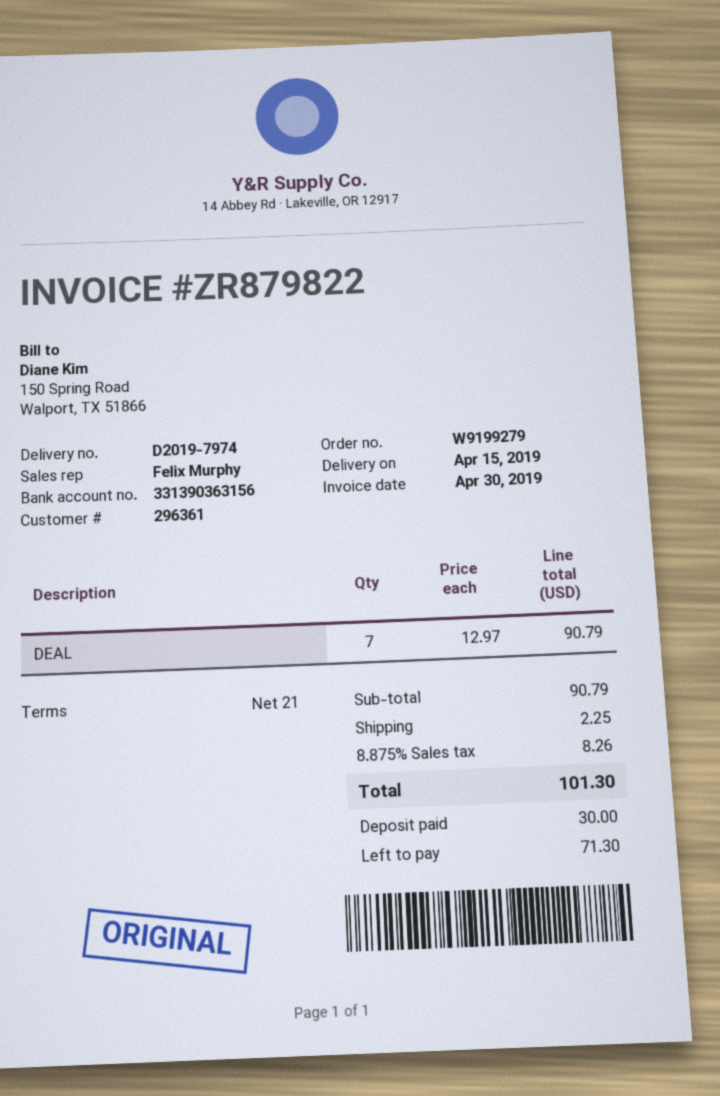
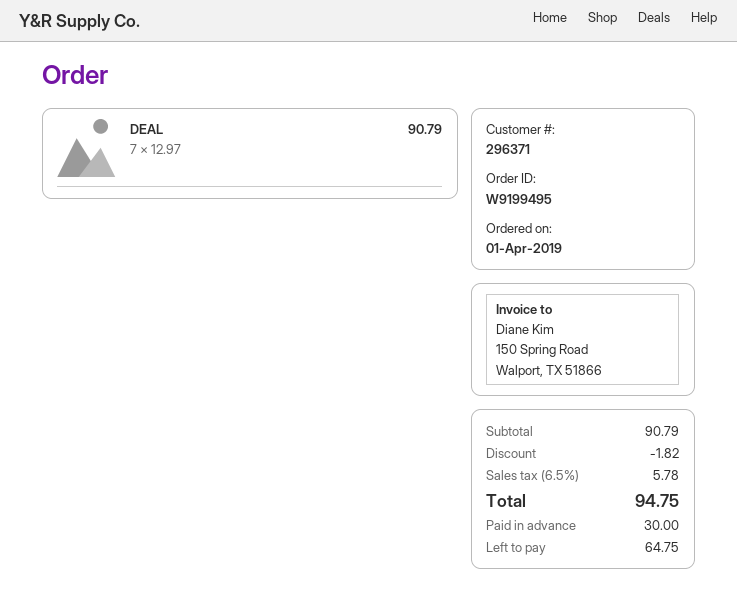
order number: W9199279 -> W9199495
customer number: 296361 -> 296371
discount: none -> 1.82
shipping: 2.25 -> none
tax: 8.875% = 8.26 -> 6.5% = 5.78
total: 101.30 -> 94.75
balance: 71.30 -> 64.75

